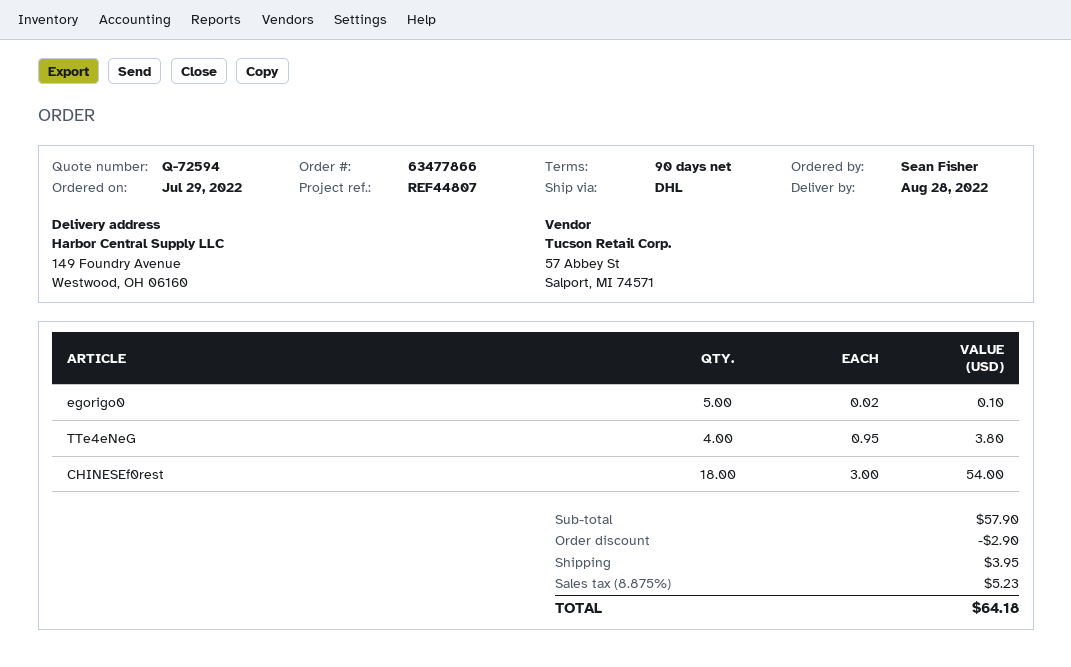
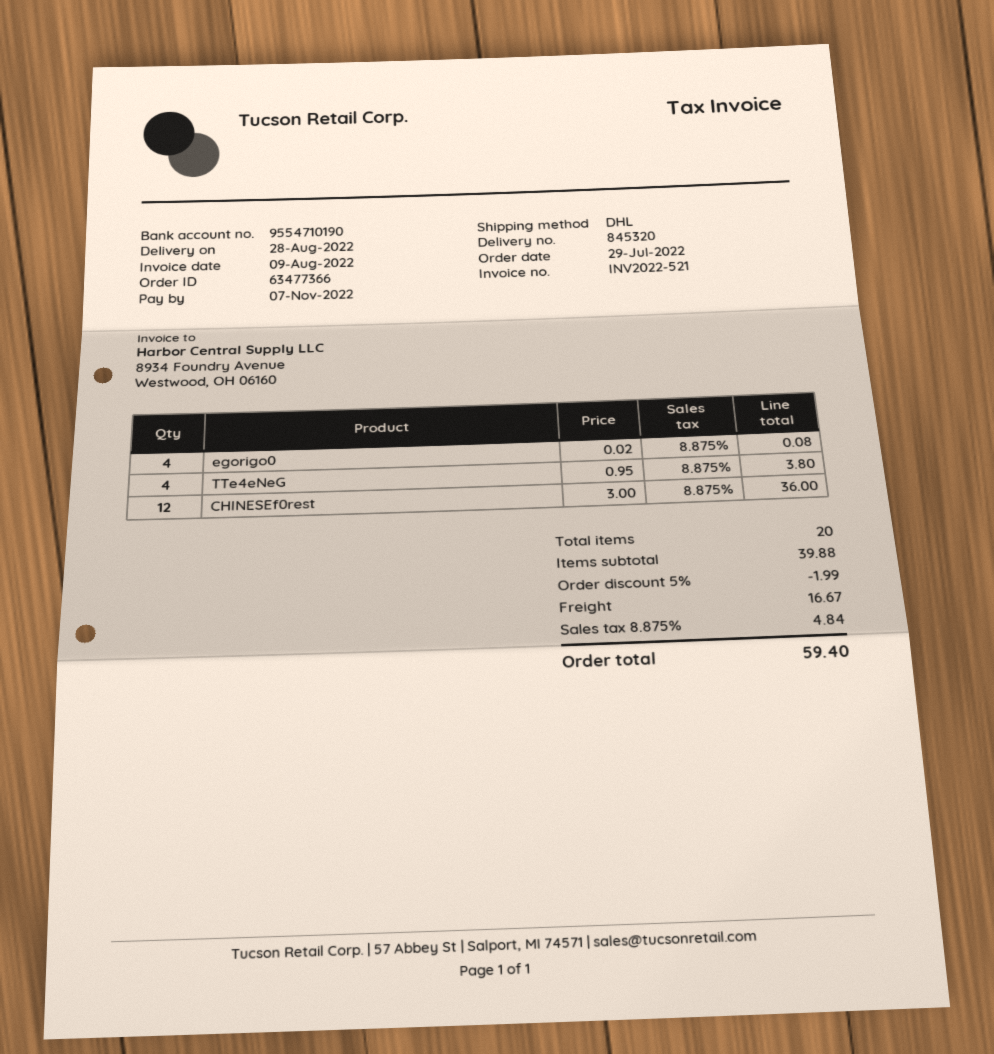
order number: 63477866 -> 63477366
egorigo0: 5 x 0.02 = 0.10 -> 4 x 0.02 = 0.08
CHINESEf0rest: 18 x 3.00 = 54.00 -> 12 x 3.00 = 36.00
subtotal: 57.90 -> 39.88
discount: 2.90 -> 1.99
shipping: 3.95 -> 16.67
tax: 8.875% = 5.23 -> 8.875% = 4.84
total: 64.18 -> 59.40

